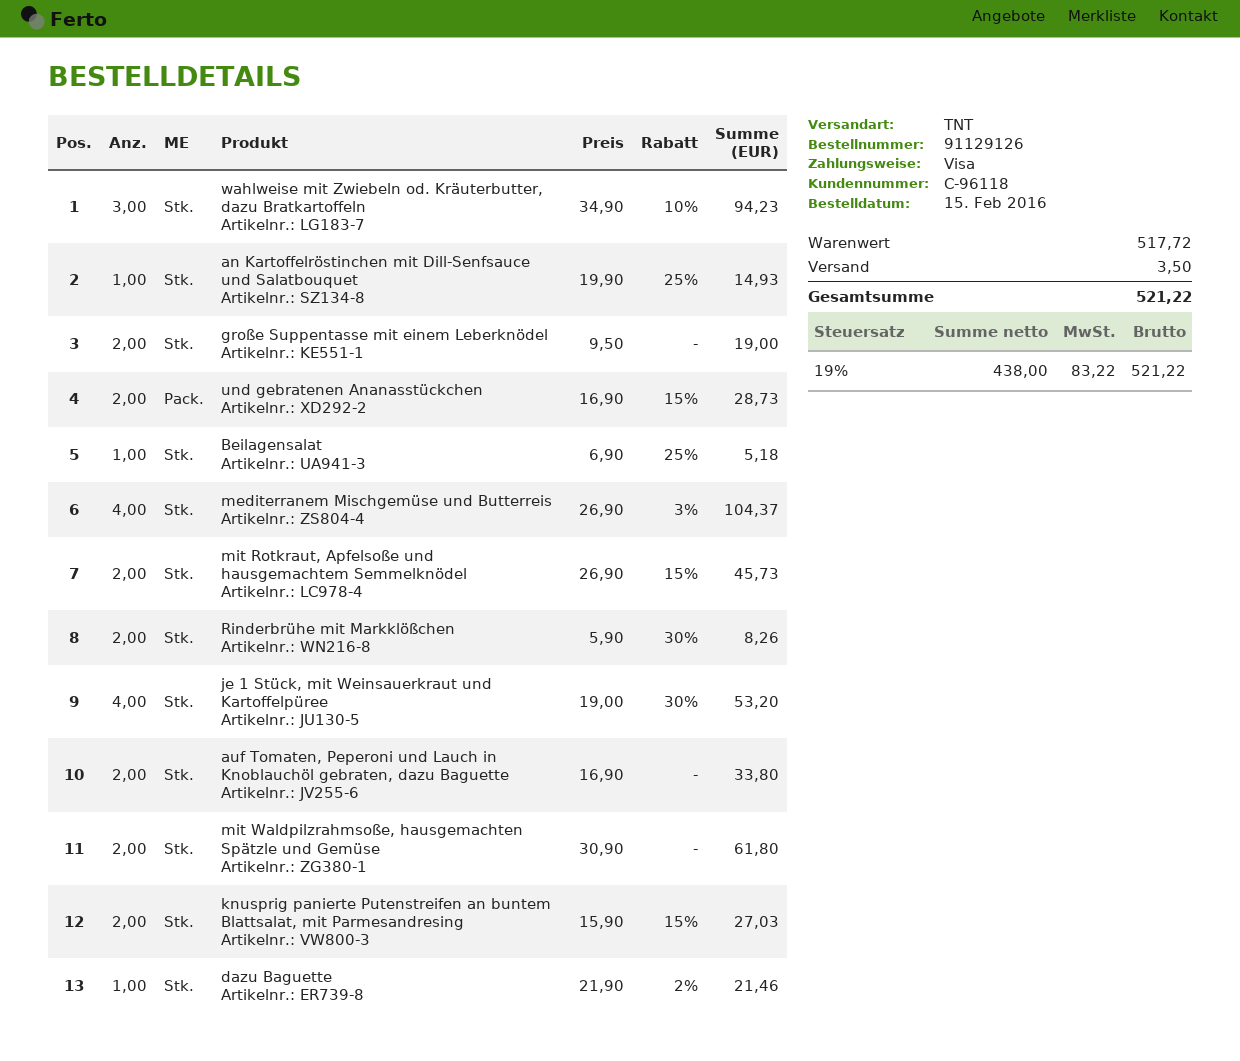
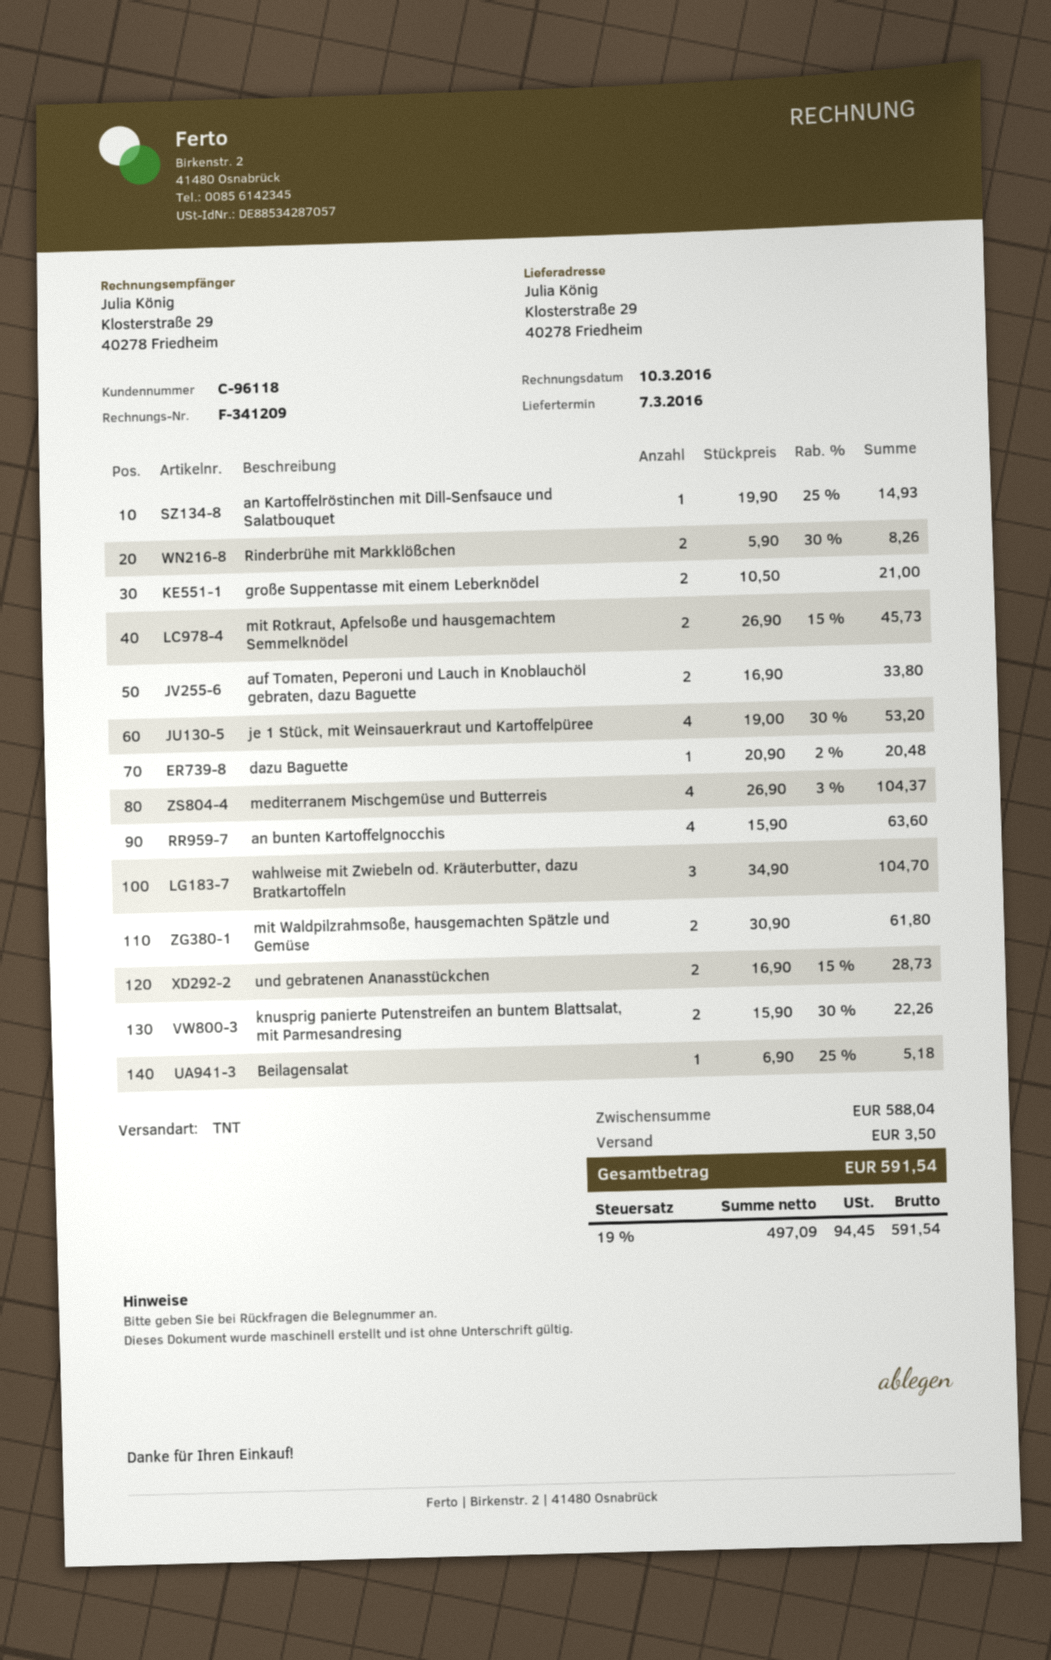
wahlweise mit Zwiebeln od. Kräuterbutter, dazu Bratkartoffeln: 3 x 34.90 - 10% = 94.23 -> 3 x 34.90 = 104.70
große Suppentasse mit einem Leberknödel: 2 x 9.50 = 19.00 -> 2 x 10.50 = 21.00
knusprig panierte Putenstreifen an buntem Blattsalat, mit Parmesandresing: 2 x 15.90 - 15% = 27.03 -> 2 x 15.90 - 30% = 22.26
dazu Baguette: 1 x 21.90 - 2% = 21.46 -> 1 x 20.90 - 2% = 20.48
an bunten Kartoffelgnocchis: none -> 4 x 15.90 = 63.60
subtotal: 517.72 -> 588.04
net: 438.00 -> 497.09
tax: 19% = 83.22 -> 19% = 94.45
total: 521.22 -> 591.54

